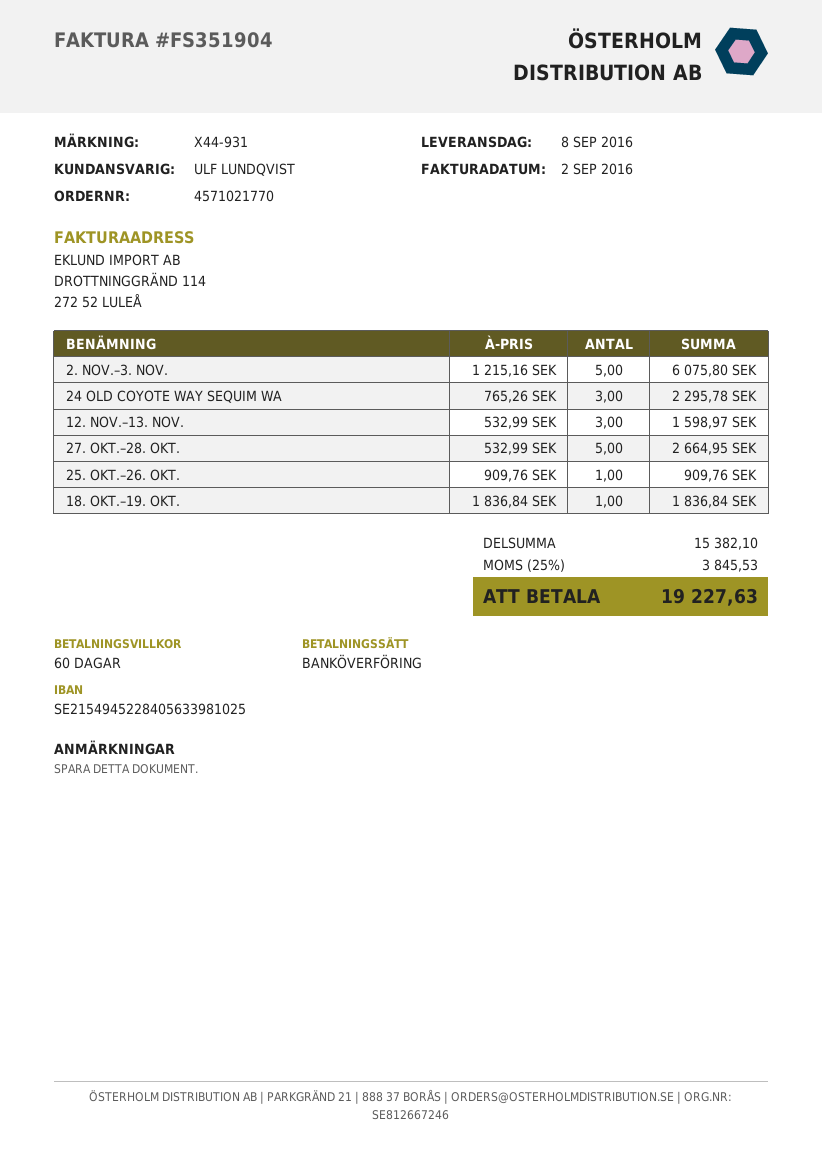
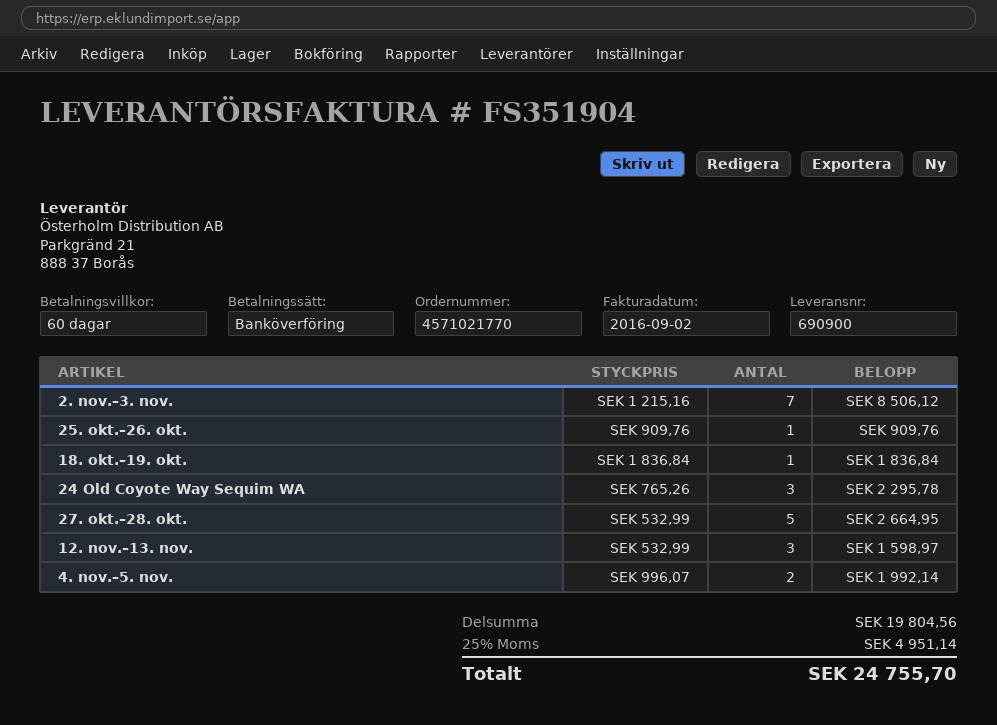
2. NOV.–3. NOV.: 5 x 1215.16 = 6075.80 -> 7 x 1215.16 = 8506.12
4. nov.–5. nov.: none -> 2 x 996.07 = 1992.14
subtotal: 15382.10 -> 19804.56
tax: 25% = 3845.53 -> 25% = 4951.14
total: 19227.63 -> 24755.70

